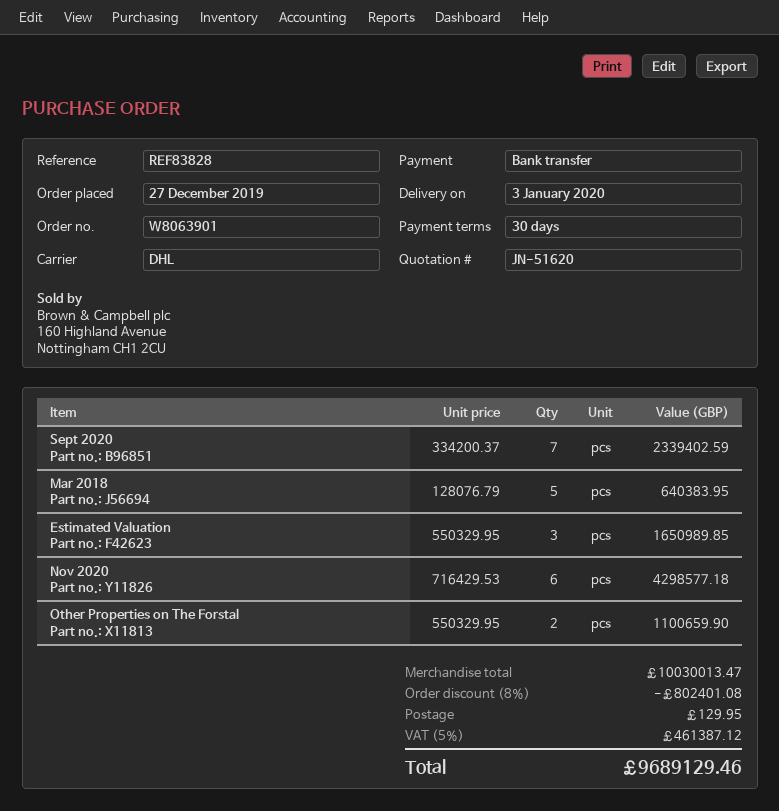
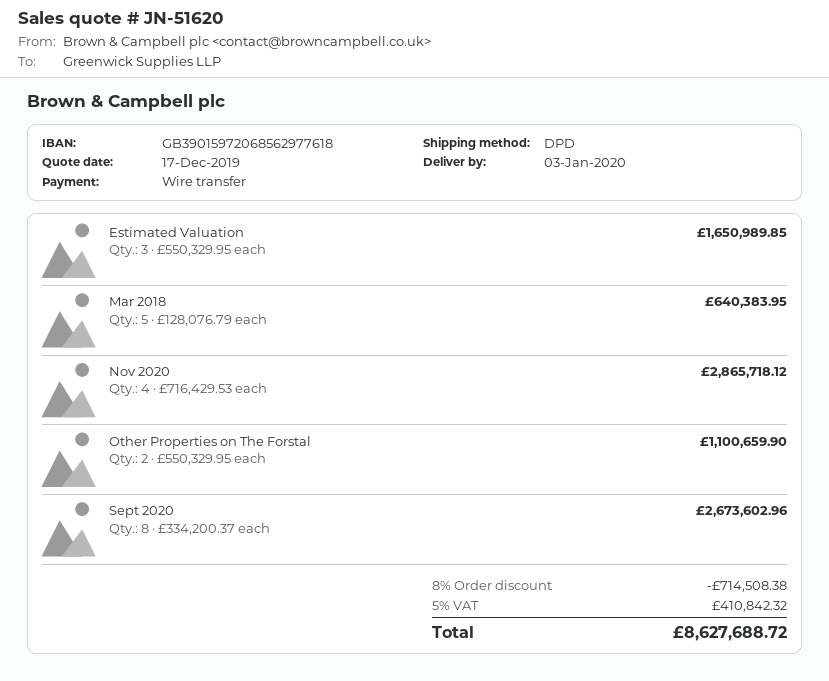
shipping method: DHL -> DPD
Sept 2020: 7 x 334200.37 = 2339402.59 -> 8 x 334200.37 = 2673602.96
Nov 2020: 6 x 716429.53 = 4298577.18 -> 4 x 716429.53 = 2865718.12
discount: 8% = 802401.08 -> 8% = 714508.38
shipping: 129.95 -> none
tax: 5% = 461387.12 -> 5% = 410842.32
total: 9689129.46 -> 8627688.72

